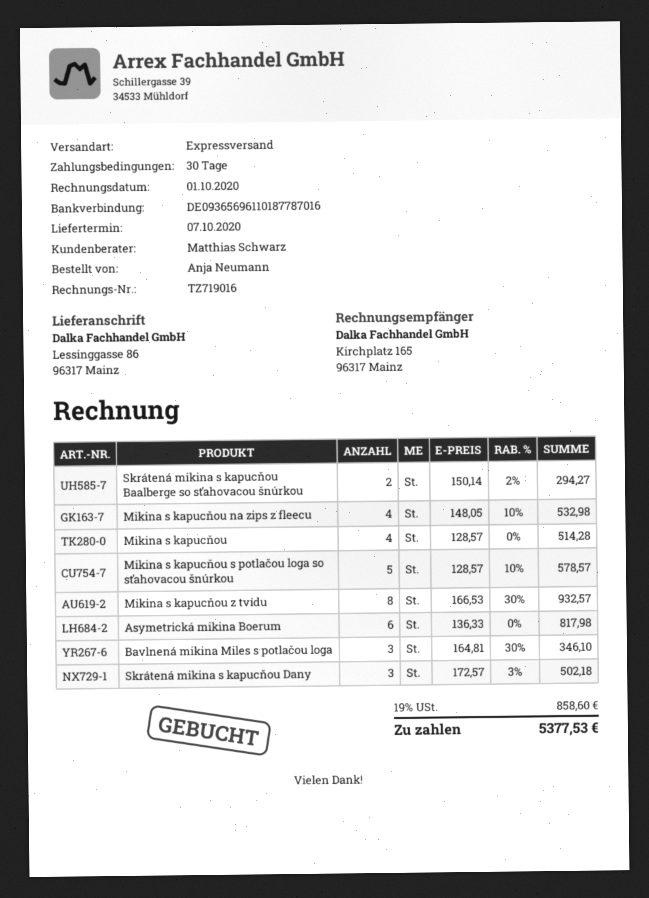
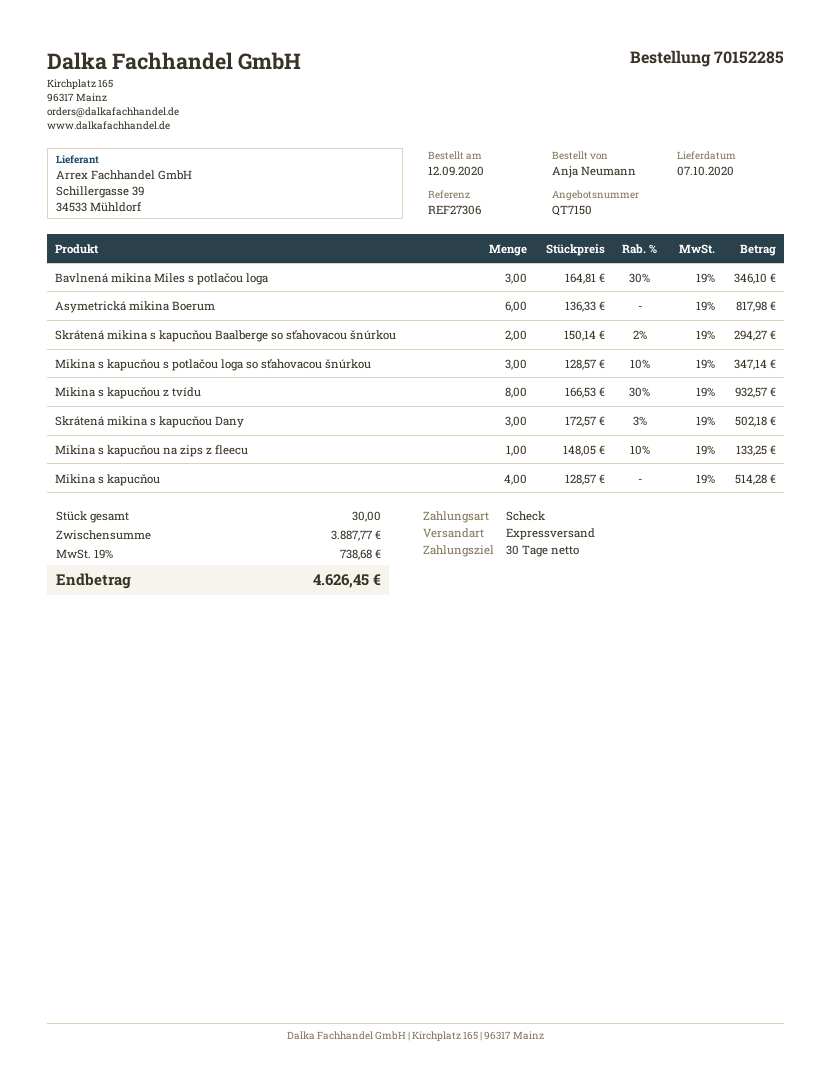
Mikina s kapucňou na zips z fleecu: 4 x 148.05 - 10% = 532.98 -> 1 x 148.05 - 10% = 133.25
Mikina s kapucňou s potlačou loga so sťahovacou šnúrkou: 5 x 128.57 - 10% = 578.57 -> 3 x 128.57 - 10% = 347.14
tax: 19% = 858.60 -> 19% = 738.68
total: 5377.53 -> 4626.45

